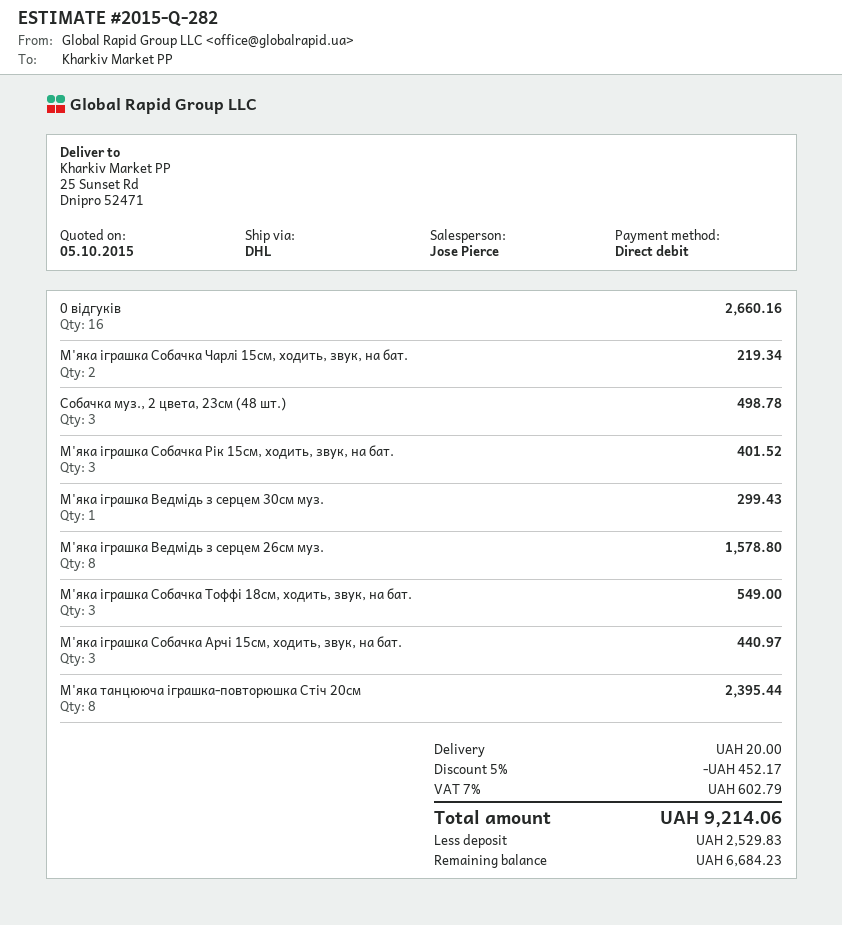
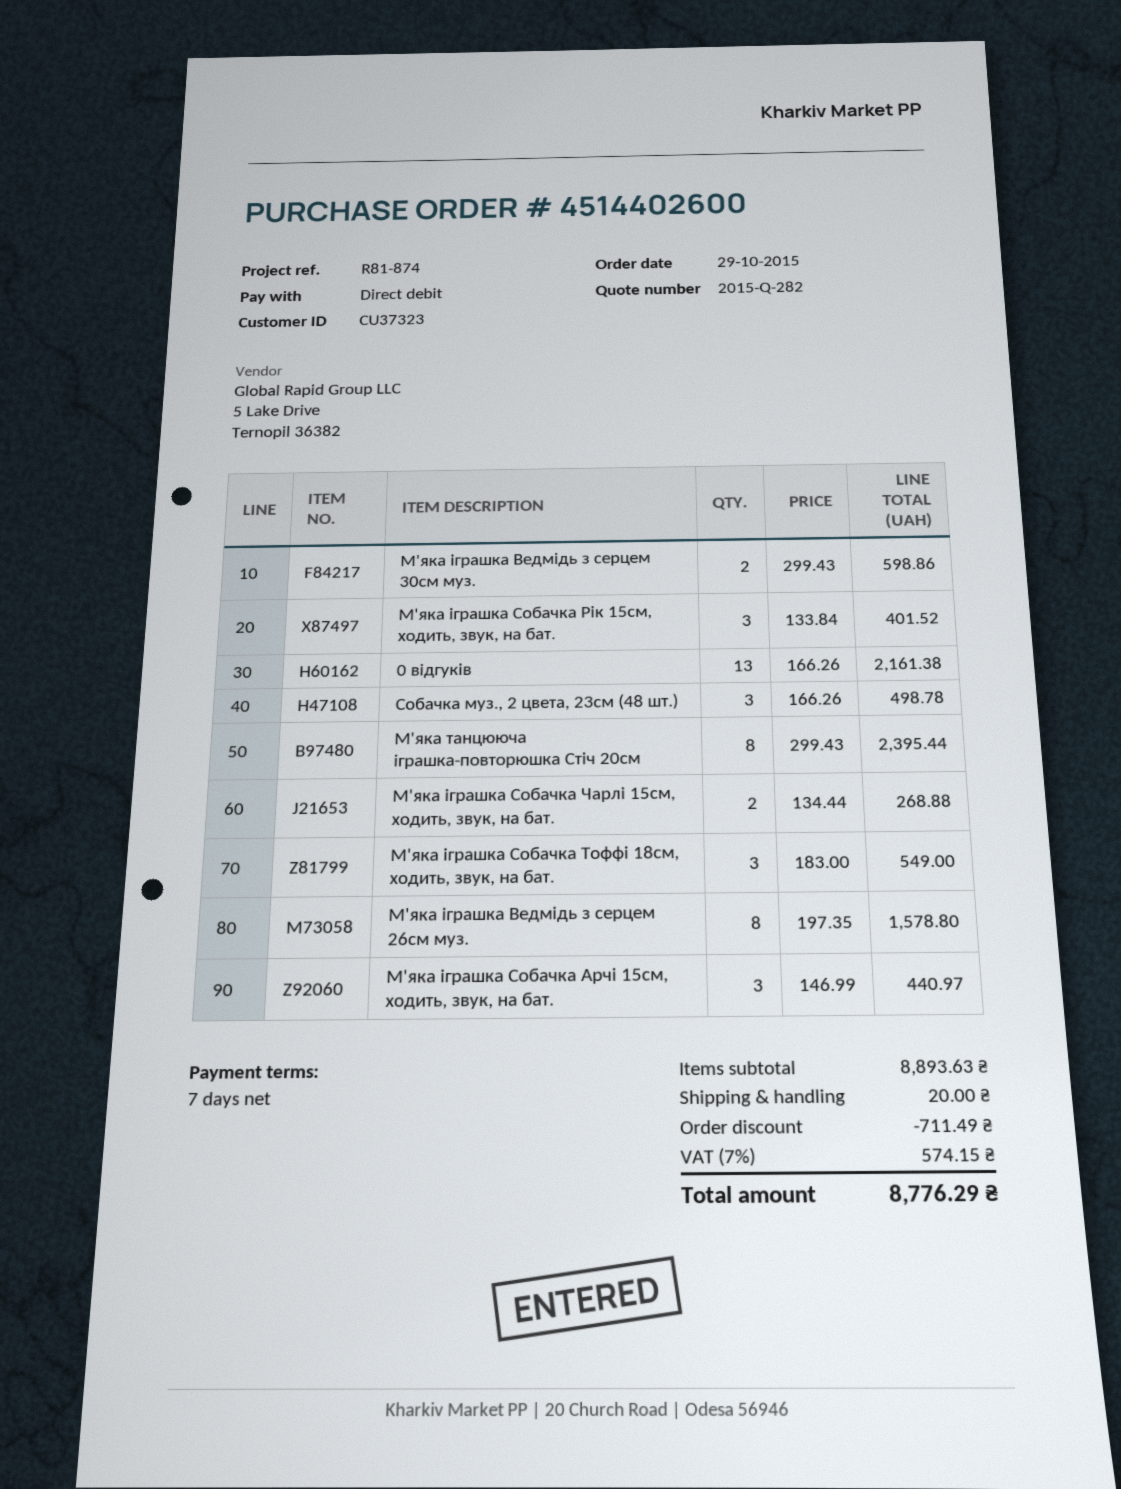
0 відгуків: 16 for 2660.16 -> 13 for 2161.38
М'яка іграшка Собачка Чарлі 15см, ходить, звук, на бат.: 2 for 219.34 -> 2 for 268.88
М'яка іграшка Ведмідь з серцем 30см муз.: 1 for 299.43 -> 2 for 598.86
discount: 452.17 -> 711.49
tax: 7% = 602.79 -> 7% = 574.15
total: 9214.06 -> 8776.29

